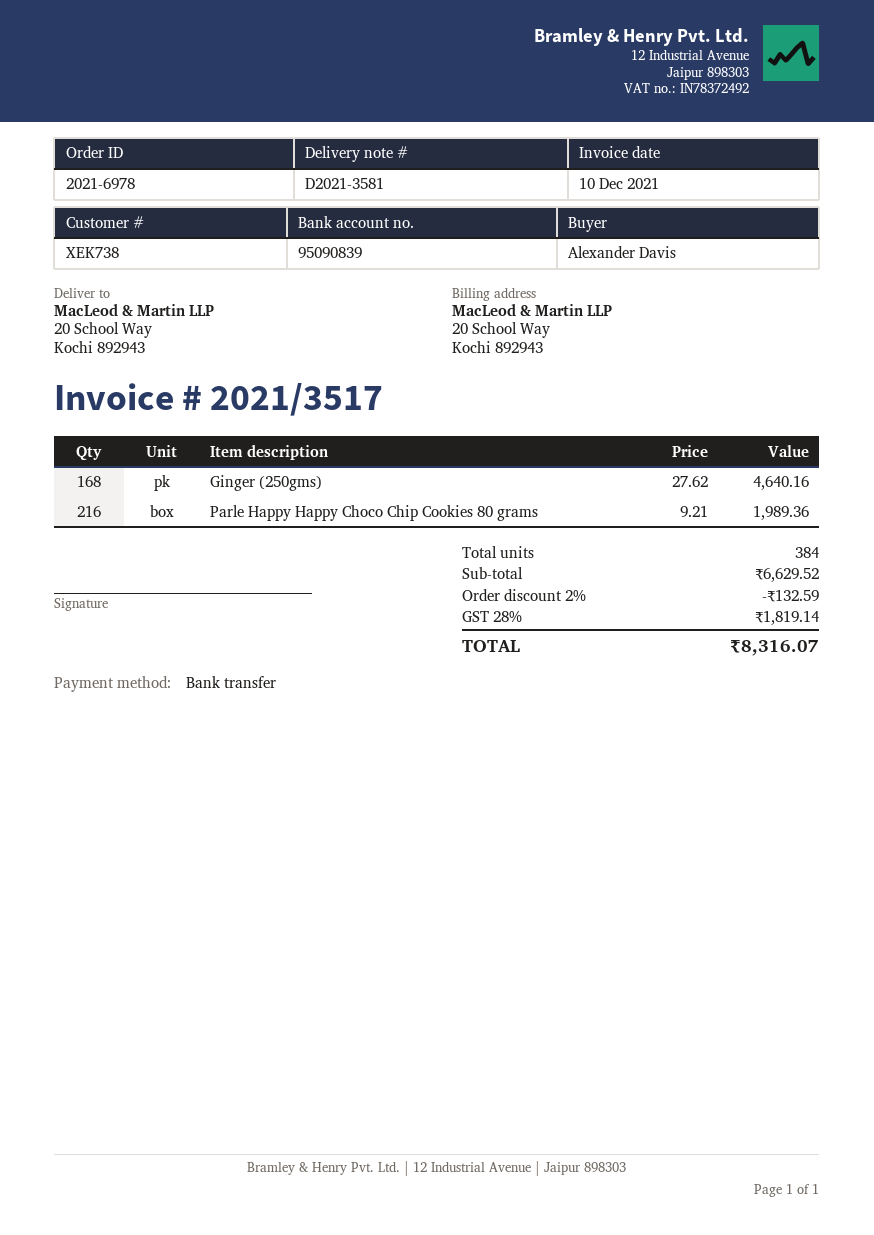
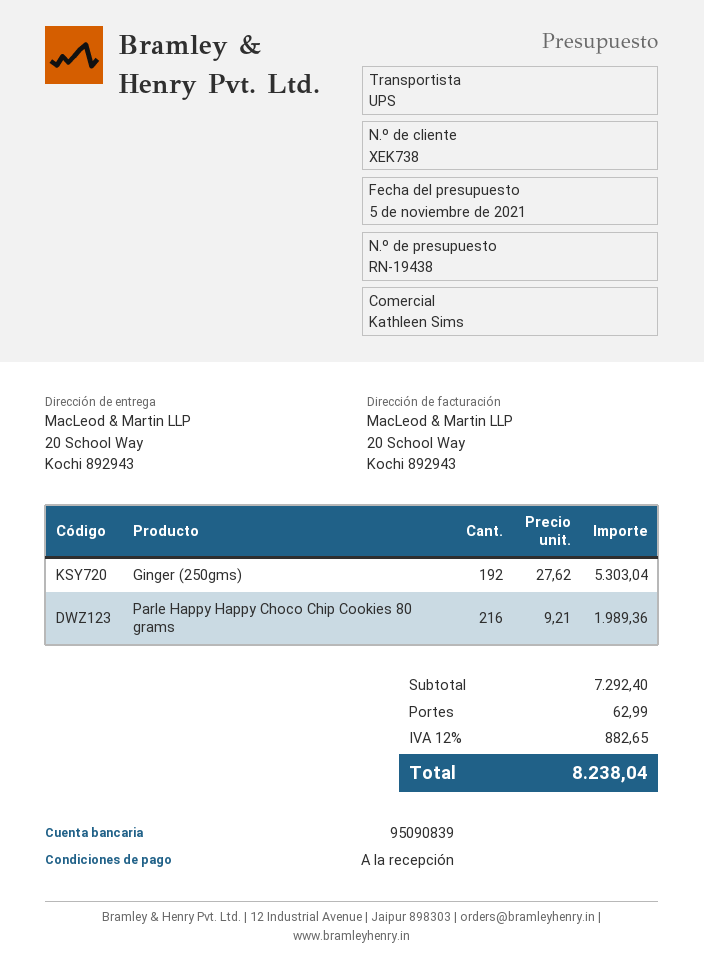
Ginger (250gms): 168 x 27.62 = 4640.16 -> 192 x 27.62 = 5303.04
subtotal: 6629.52 -> 7292.40
discount: 2% = 132.59 -> none
shipping: none -> 62.99
tax: 28% = 1819.14 -> 12% = 882.65
total: 8316.07 -> 8238.04

